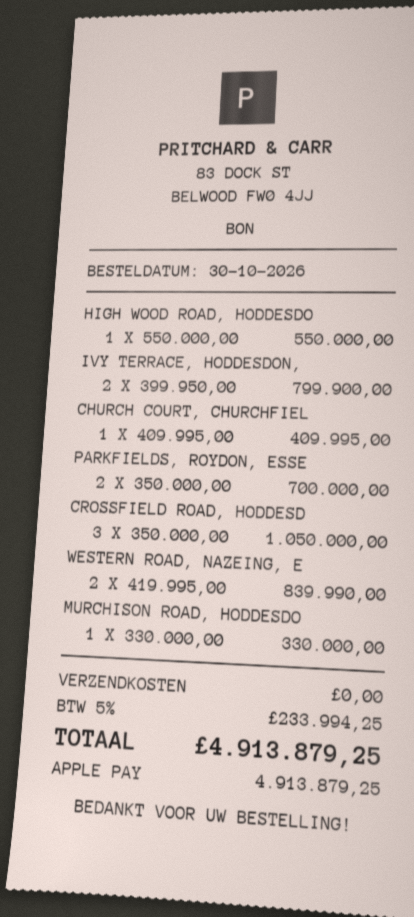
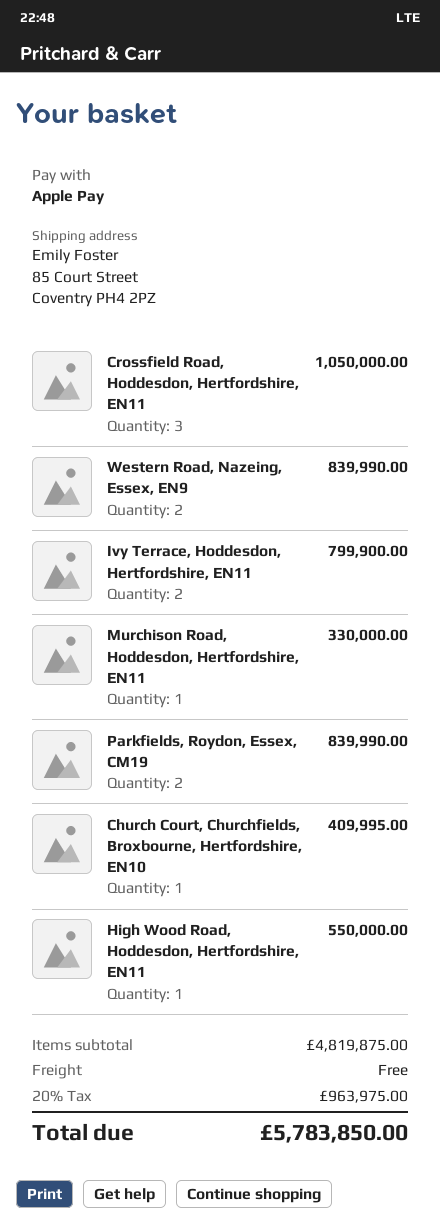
PARKFIELDS, ROYDON, ESSE: 2 for 700000.00 -> 2 for 839990.00
tax: 5% = 233994.25 -> 20% = 963975.00
total: 4913879.25 -> 5783850.00

